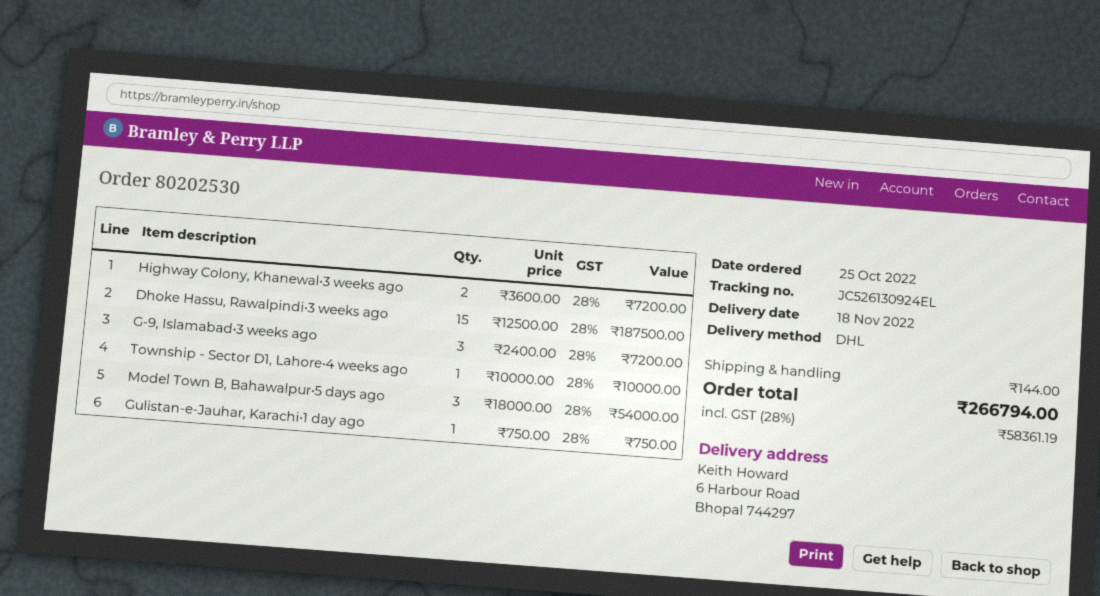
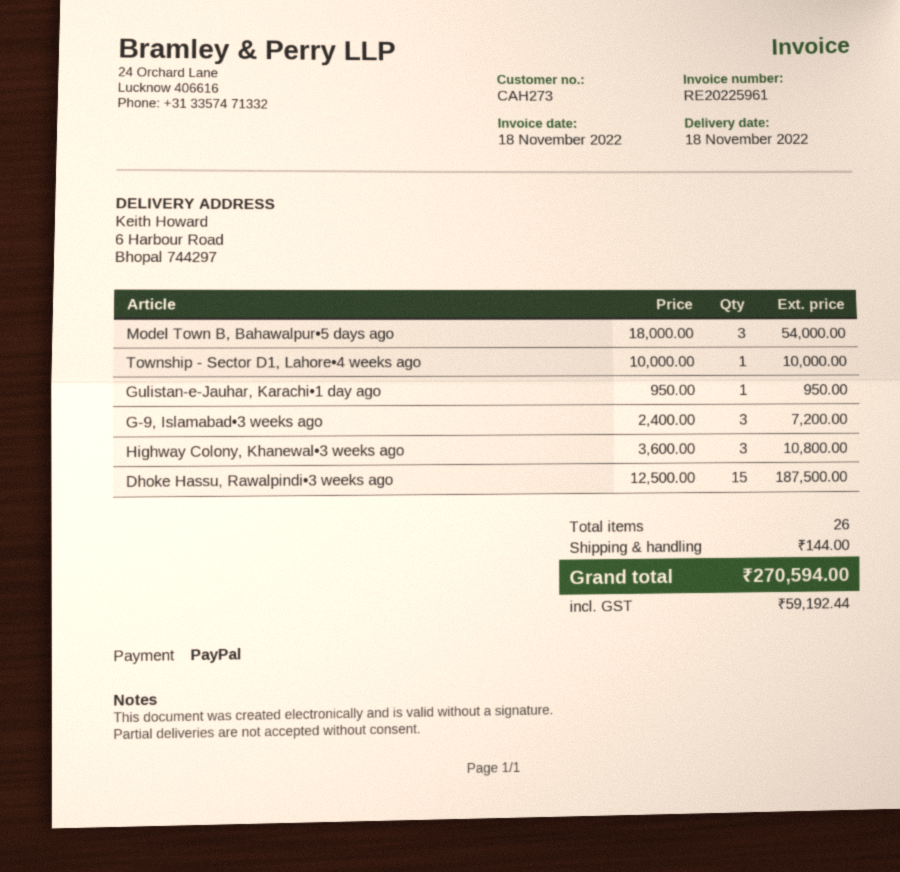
Highway Colony, Khanewal•3 weeks ago: 2 x 3600.00 = 7200.00 -> 3 x 3600.00 = 10800.00
Gulistan-e-Jauhar, Karachi•1 day ago: 1 x 750.00 = 750.00 -> 1 x 950.00 = 950.00
tax: 58361.19 -> 59192.44
total: 266794.00 -> 270594.00

